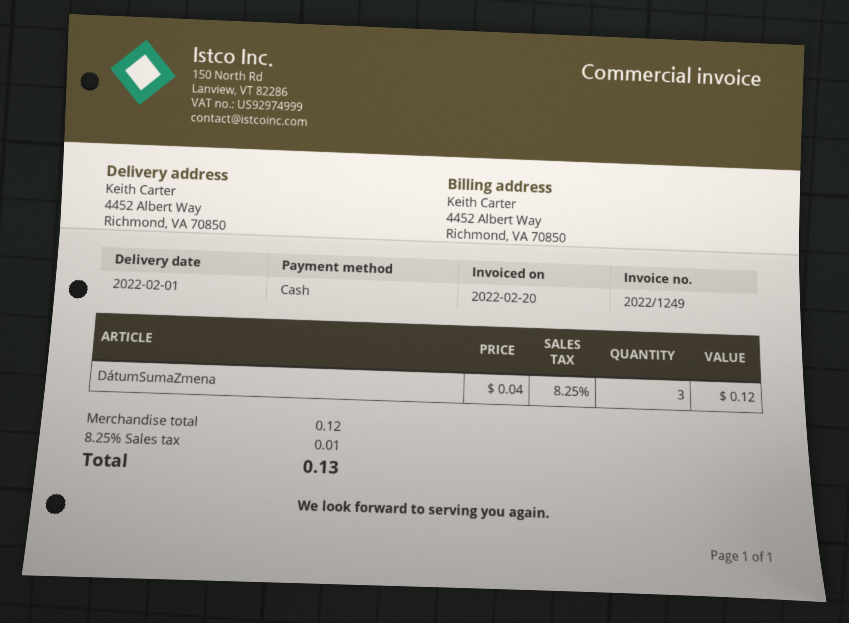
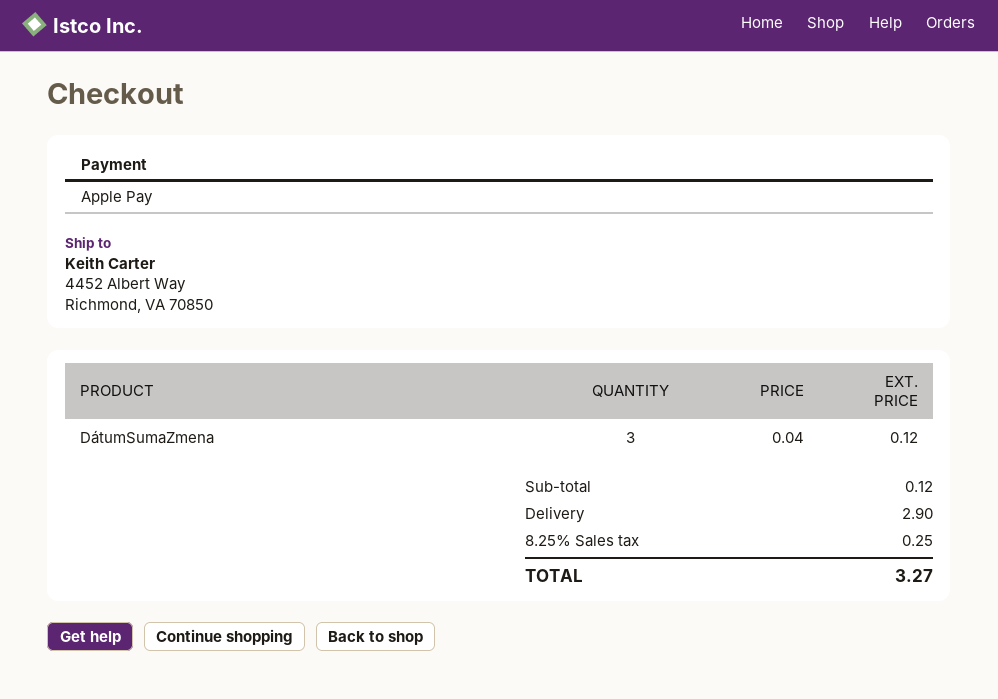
payment method: cash -> Apple Pay
shipping: none -> 2.90
tax: 8.25% = 0.01 -> 8.25% = 0.25
total: 0.13 -> 3.27

